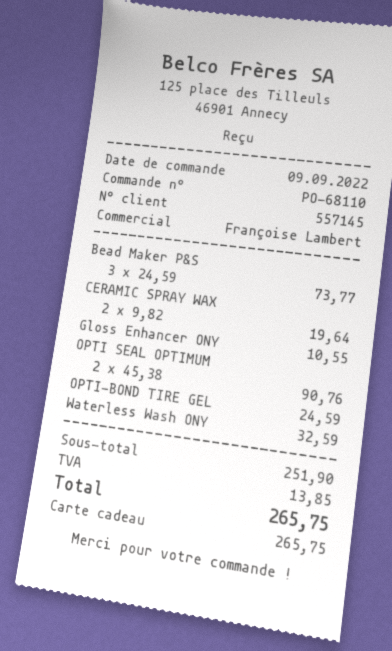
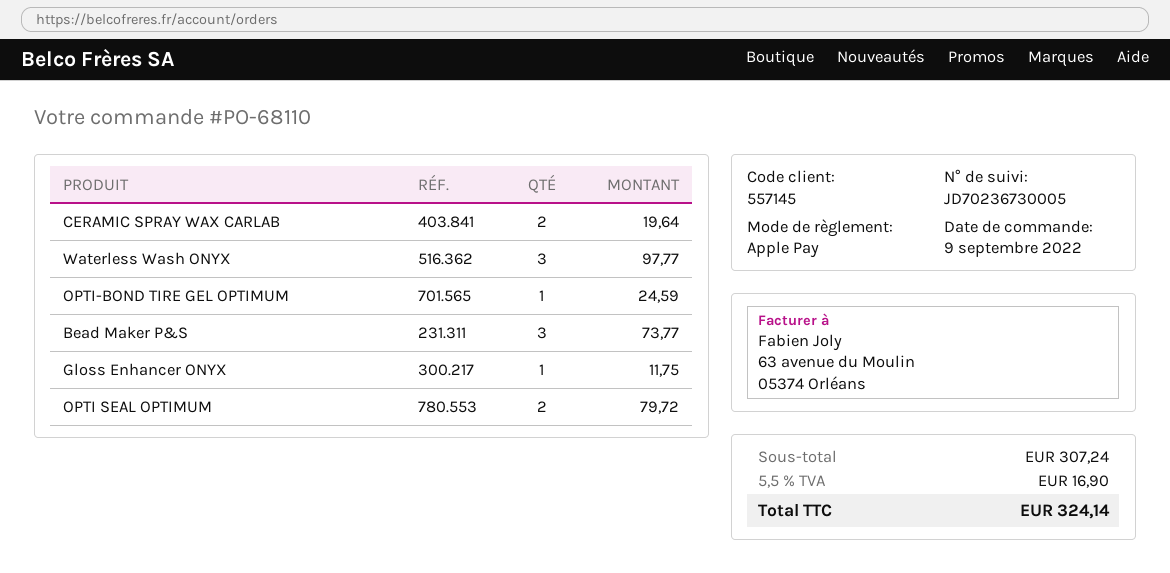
payment method: gift card -> Apple Pay
Gloss Enhancer ONY: 1 for 10.55 -> 1 for 11.75
OPTI SEAL OPTIMUM: 2 for 90.76 -> 2 for 79.72
Waterless Wash ONY: 1 for 32.59 -> 3 for 97.77
subtotal: 251.90 -> 307.24
tax: 13.85 -> 16.90
total: 265.75 -> 324.14

